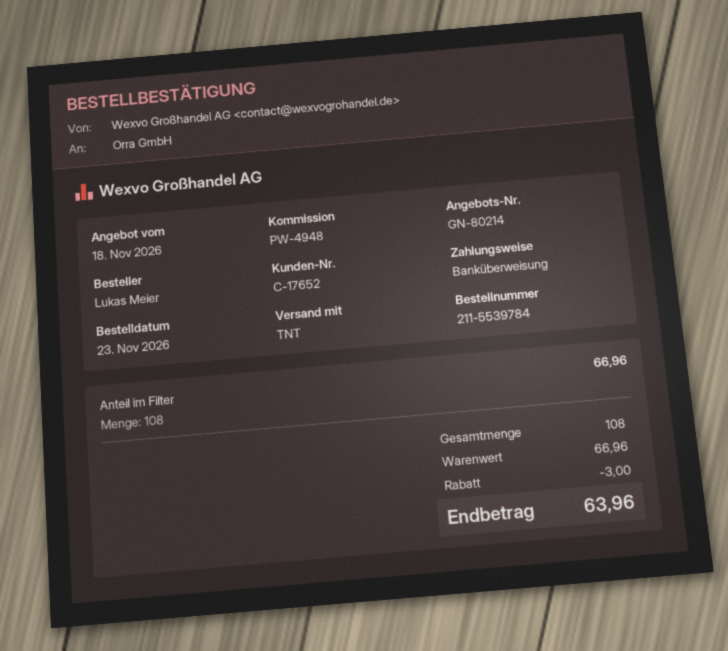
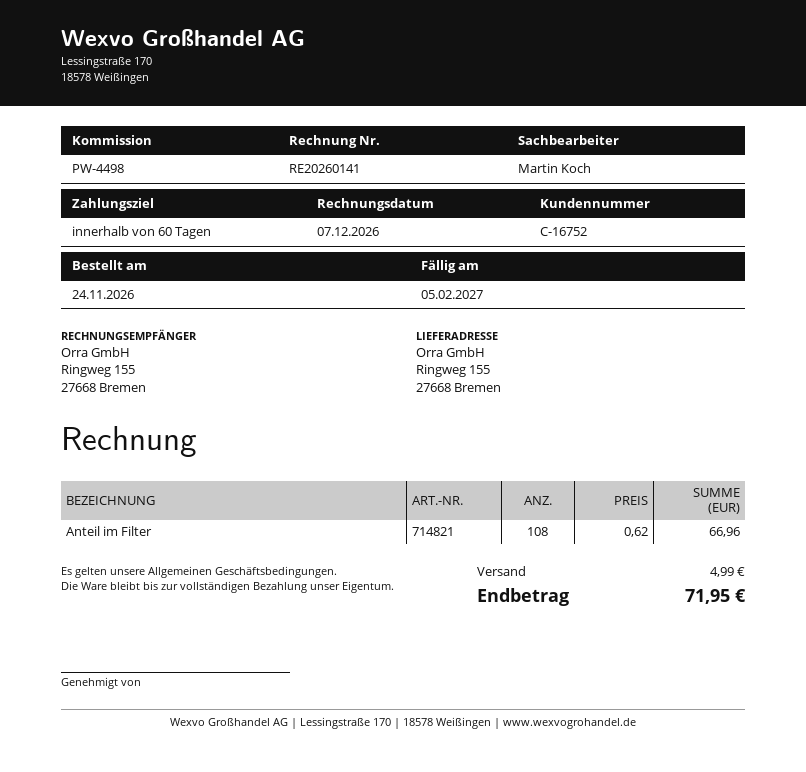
order date: 2026-11-23 -> 2026-11-24
customer number: C-17652 -> C-16752
reference: PW-4948 -> PW-4498
discount: 3.00 -> none
shipping: none -> 4.99
total: 63.96 -> 71.95

